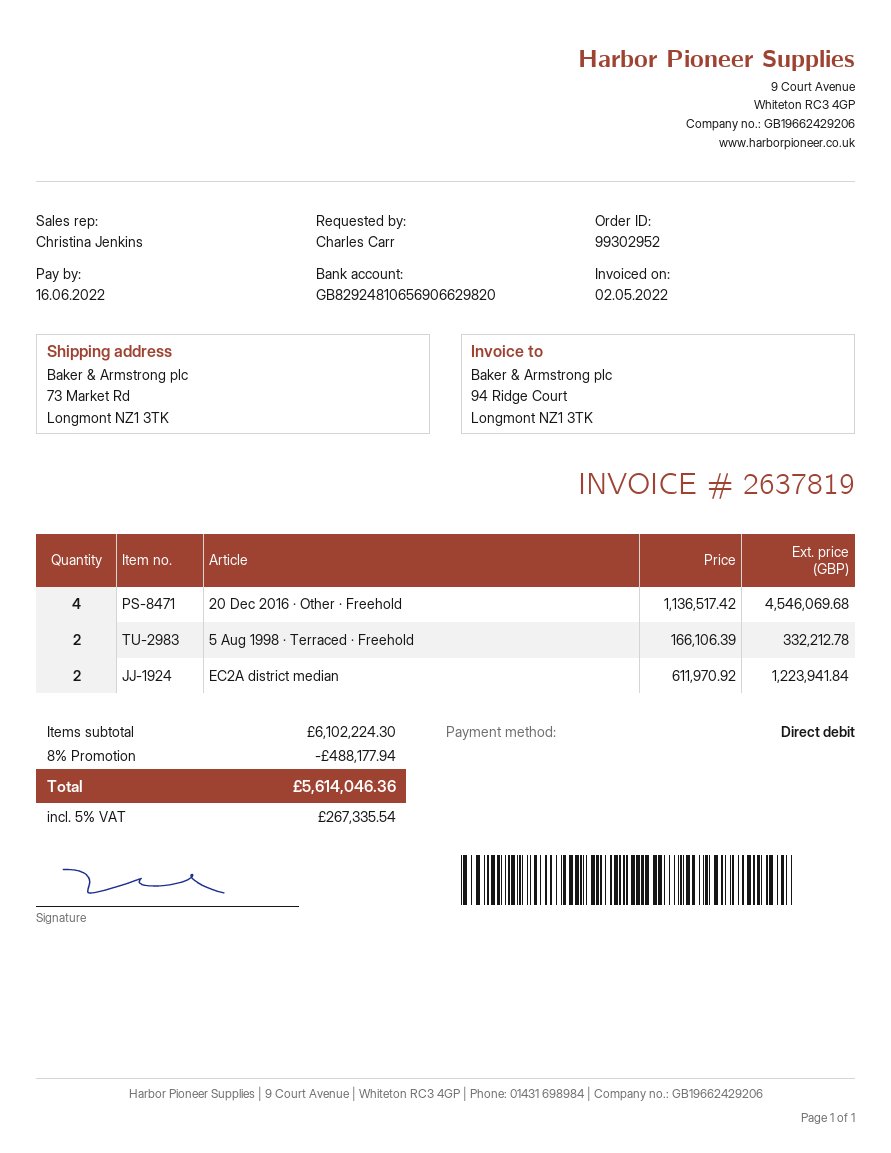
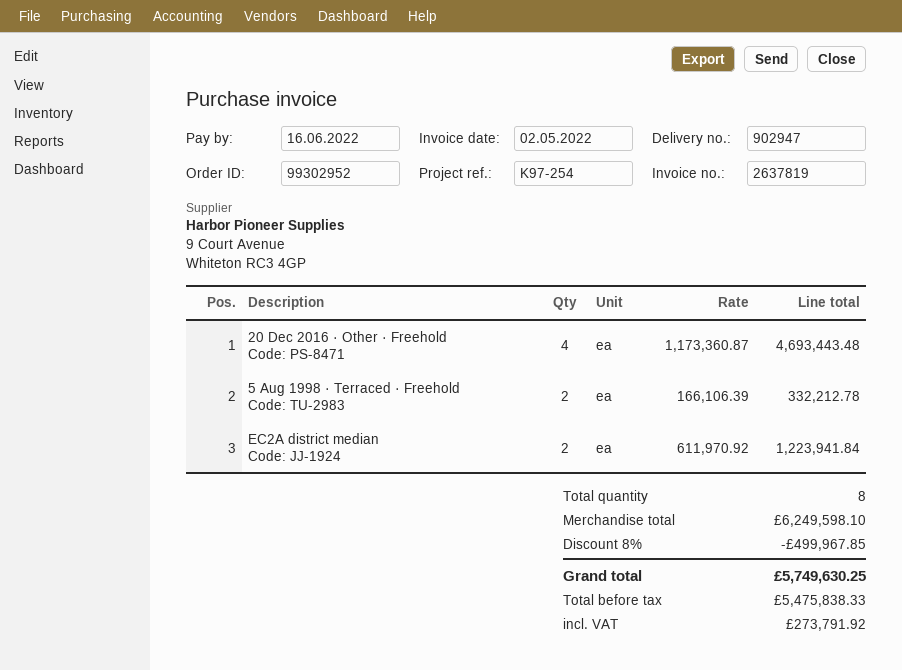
20 Dec 2016 · Other · Freehold: 4 x 1136517.42 = 4546069.68 -> 4 x 1173360.87 = 4693443.48
subtotal: 6102224.30 -> 6249598.10
discount: 8% = 488177.94 -> 8% = 499967.85
tax: 267335.54 -> 273791.92
total: 5614046.36 -> 5749630.25

